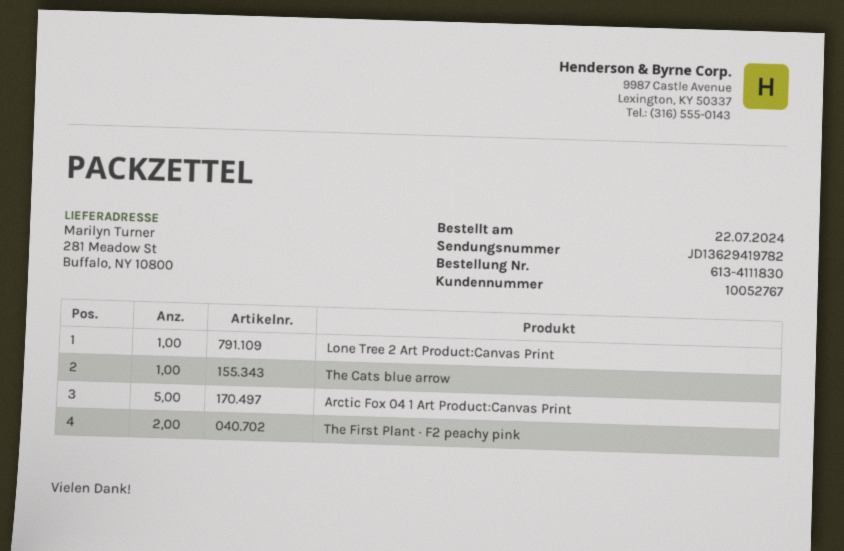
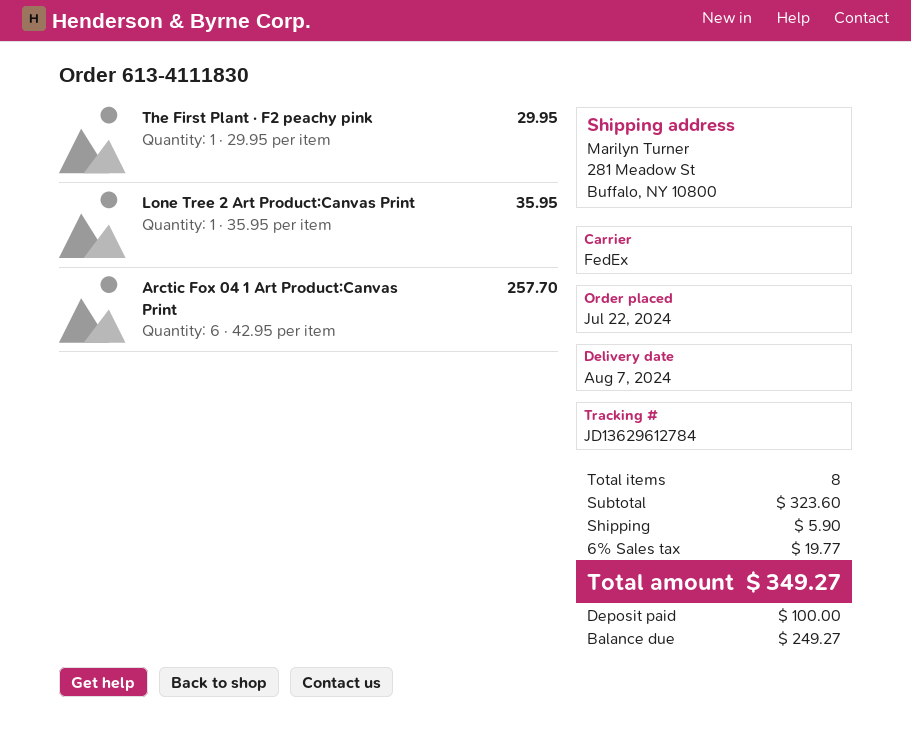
tracking number: JD13629419782 -> JD13629612784
The Cats blue arrow: 1 -> none
Arctic Fox 04 1 Art Product:Canvas Print: 5 -> 6
The First Plant · F2 peachy pink: 2 -> 1

